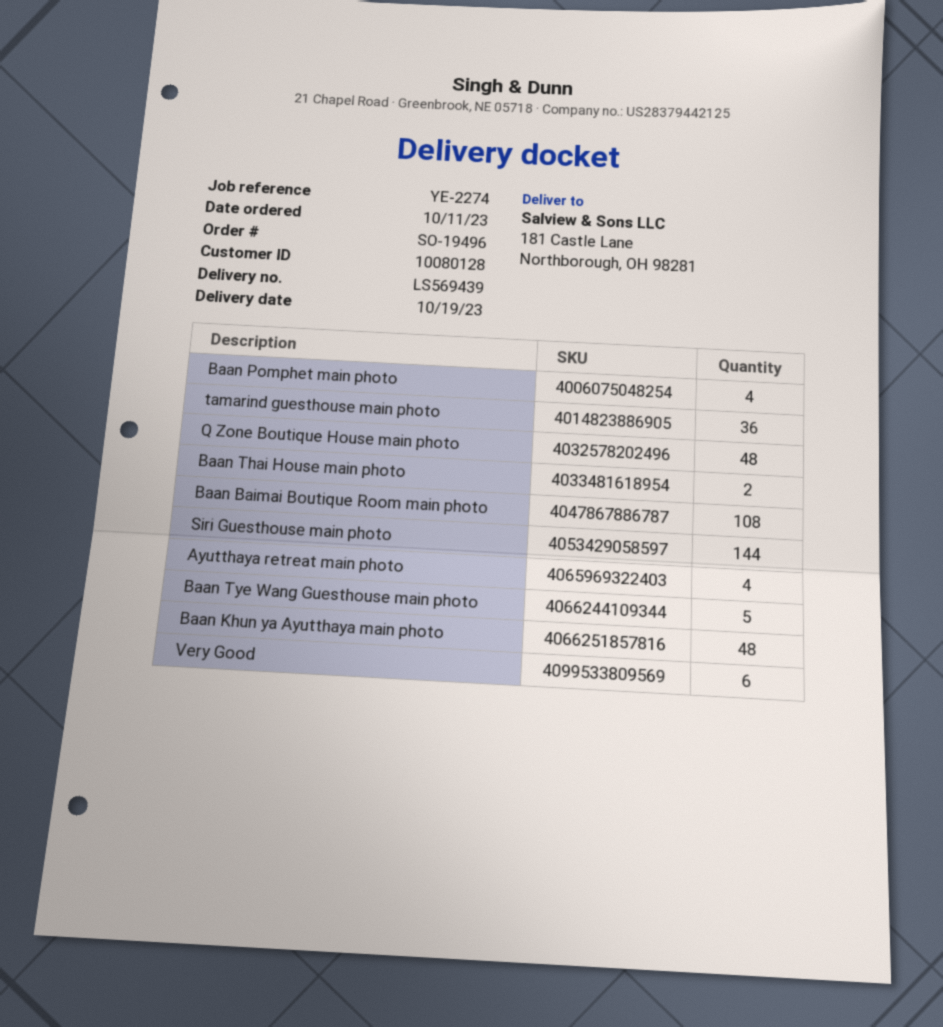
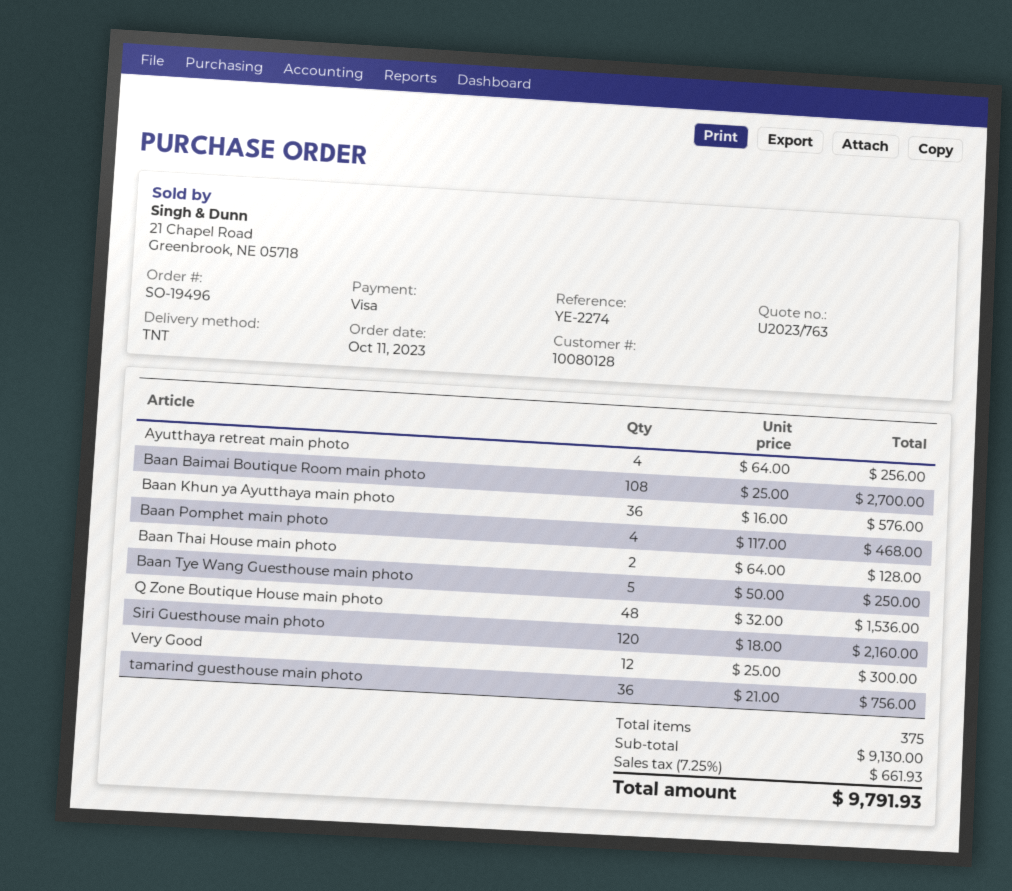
Siri Guesthouse main photo: 144 -> 120
Baan Khun ya Ayutthaya main photo: 48 -> 36
Very Good: 6 -> 12

